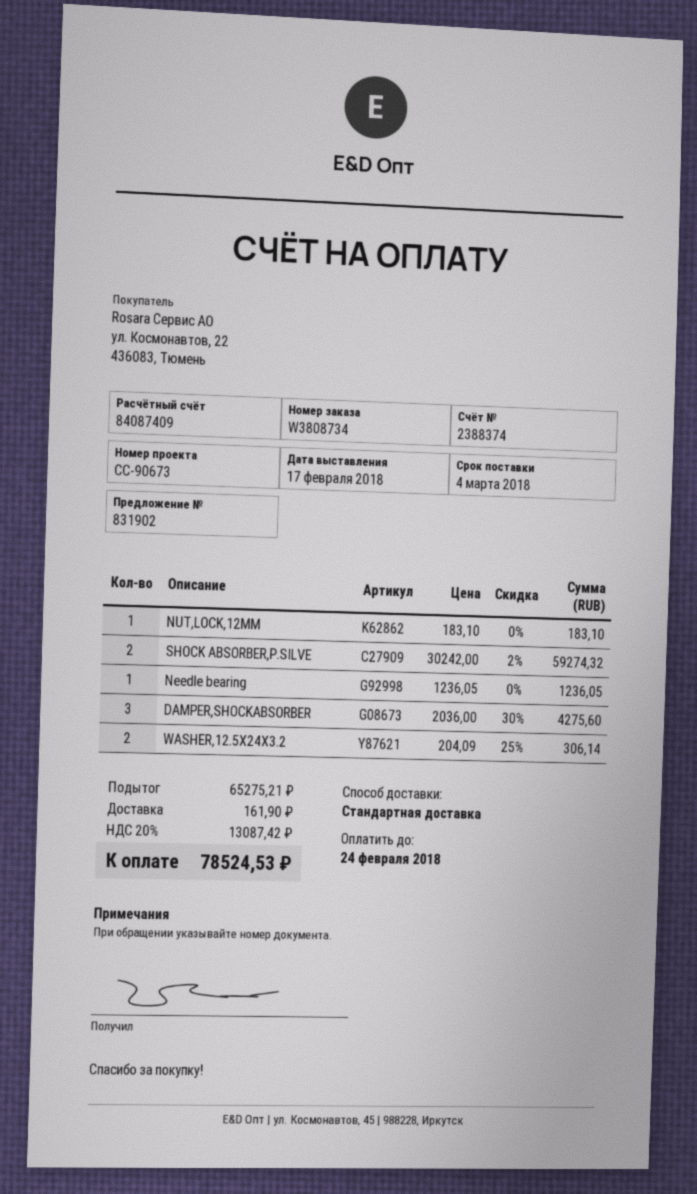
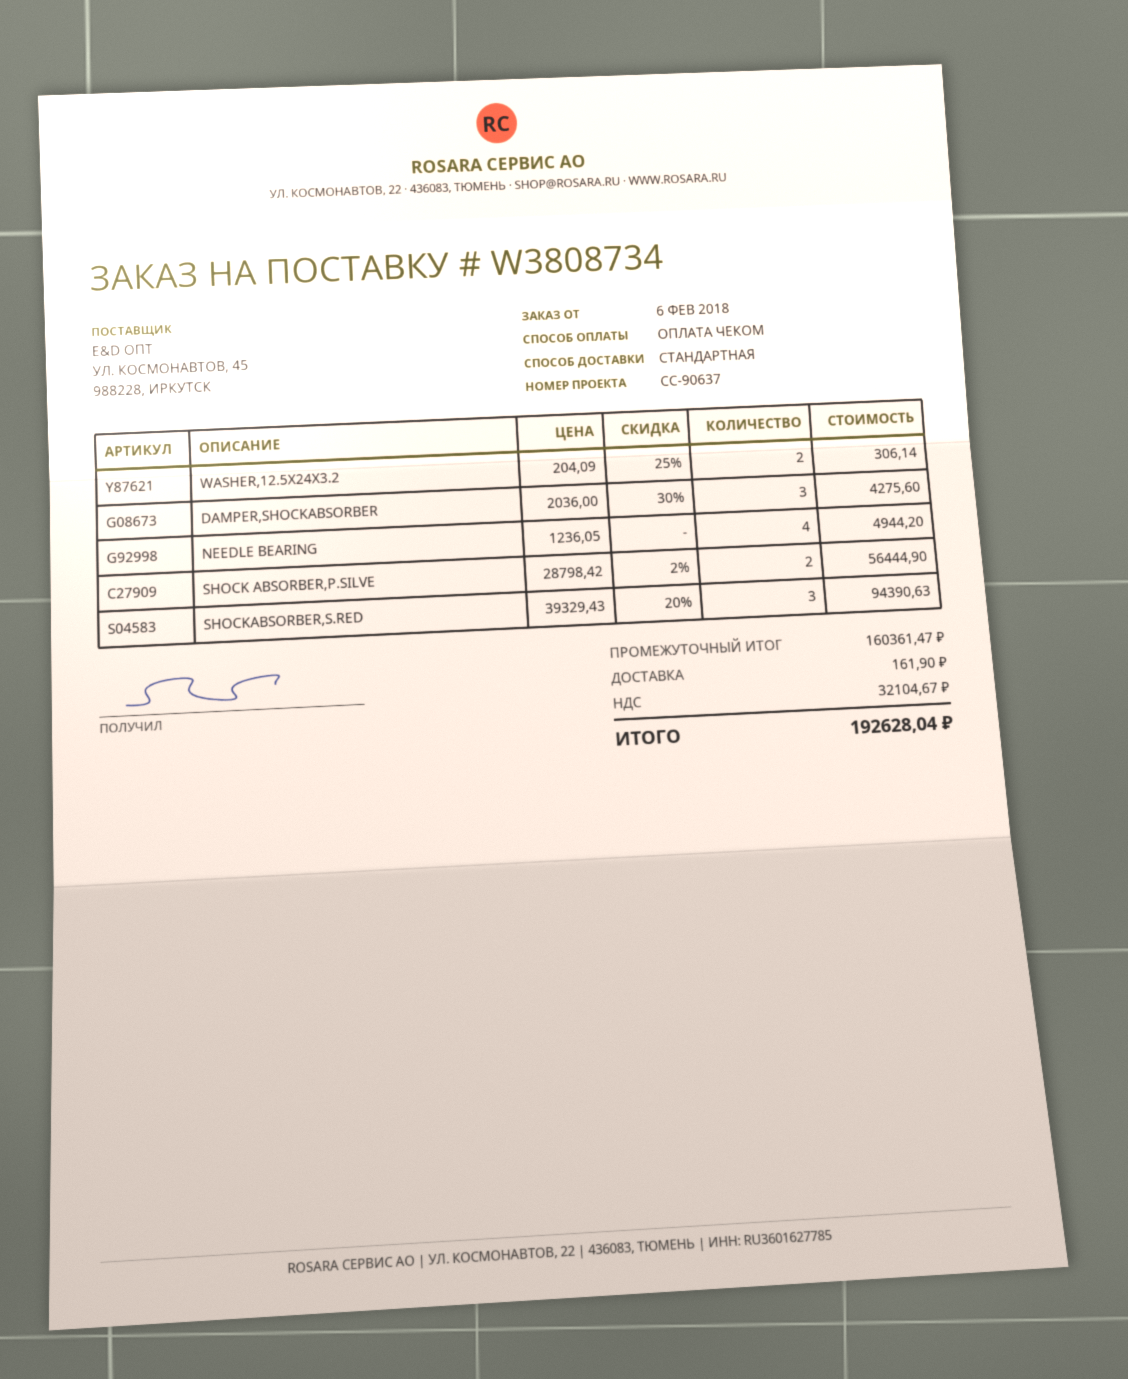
reference: CC-90673 -> CC-90637
NUT,LOCK,12MM: 1 x 183.10 = 183.10 -> none
SHOCK ABSORBER,P.SILVE: 2 x 30242.00 - 2% = 59274.32 -> 2 x 28798.42 - 2% = 56444.90
Needle bearing: 1 x 1236.05 = 1236.05 -> 4 x 1236.05 = 4944.20
SHOCKABSORBER,S.RED: none -> 3 x 39329.43 - 20% = 94390.63
subtotal: 65275.21 -> 160361.47
tax: 13087.42 -> 32104.67
total: 78524.53 -> 192628.04

